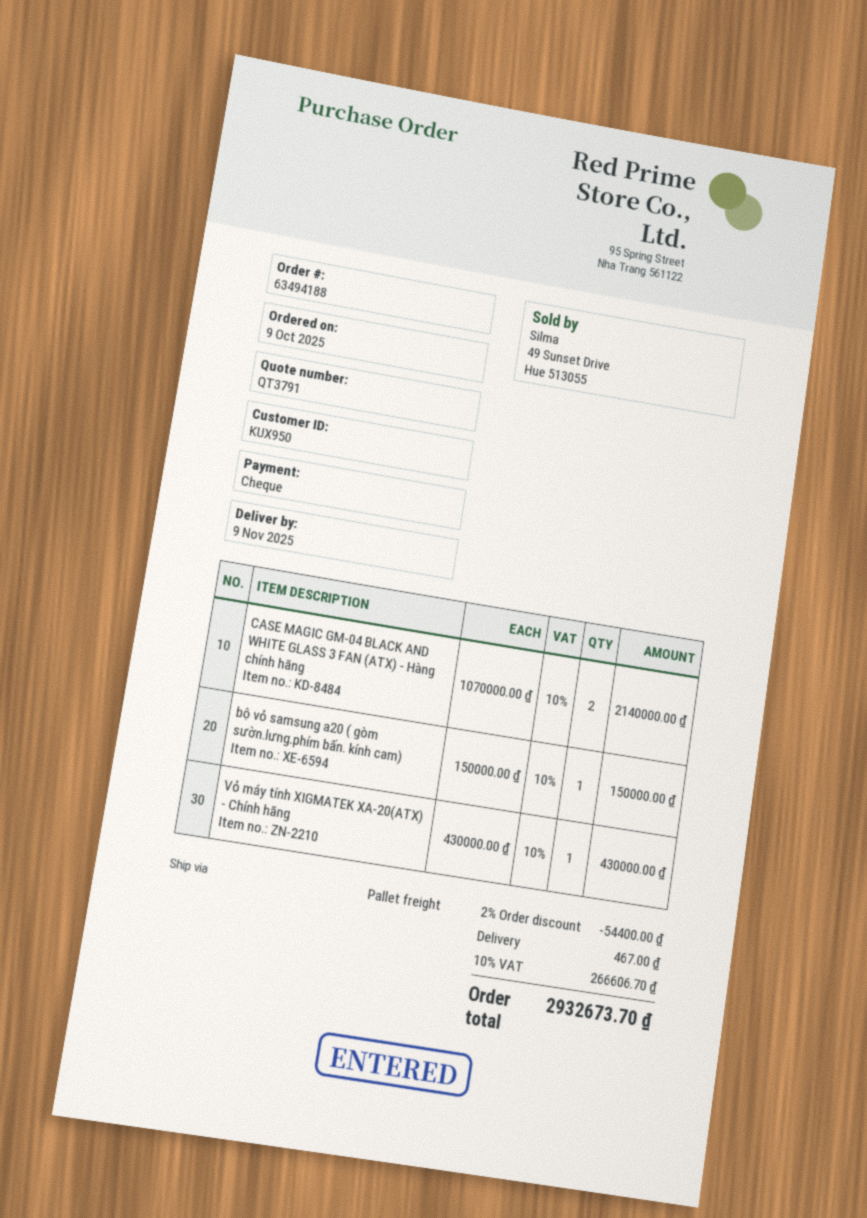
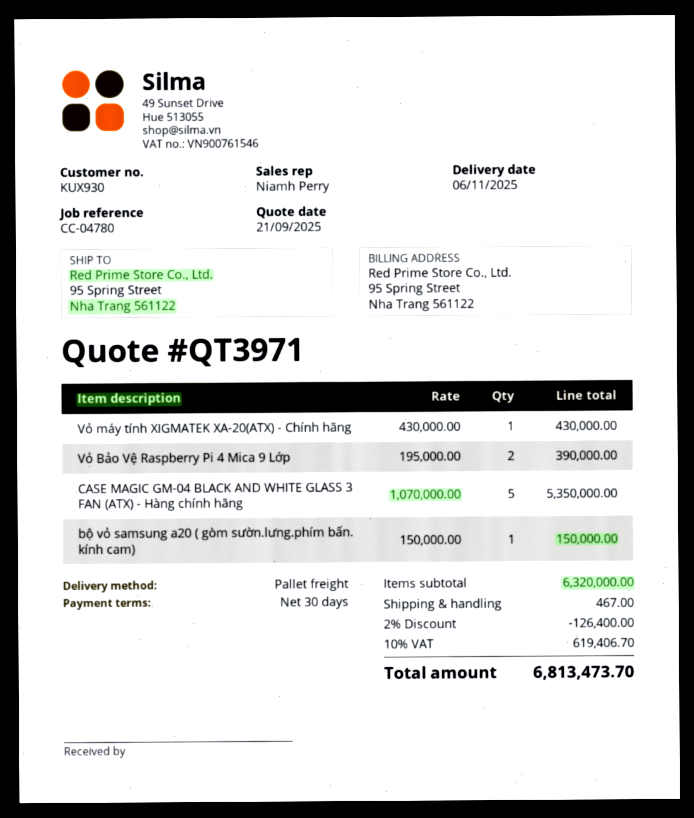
quote number: QT3791 -> QT3971
delivery date: 2025-11-09 -> 2025-11-06
customer number: KUX950 -> KUX930
CASE MAGIC GM-04 BLACK AND WHITE GLASS 3 FAN (ATX) - Hàng chính hãng: 2 x 1070000.00 = 2140000.00 -> 5 x 1070000.00 = 5350000.00
Vỏ Bảo Vệ Raspberry Pi 4 Mica 9 Lớp: none -> 2 x 195000.00 = 390000.00
discount: 2% = 54400.00 -> 2% = 126400.00
tax: 10% = 266606.70 -> 10% = 619406.70
total: 2932673.70 -> 6813473.70

